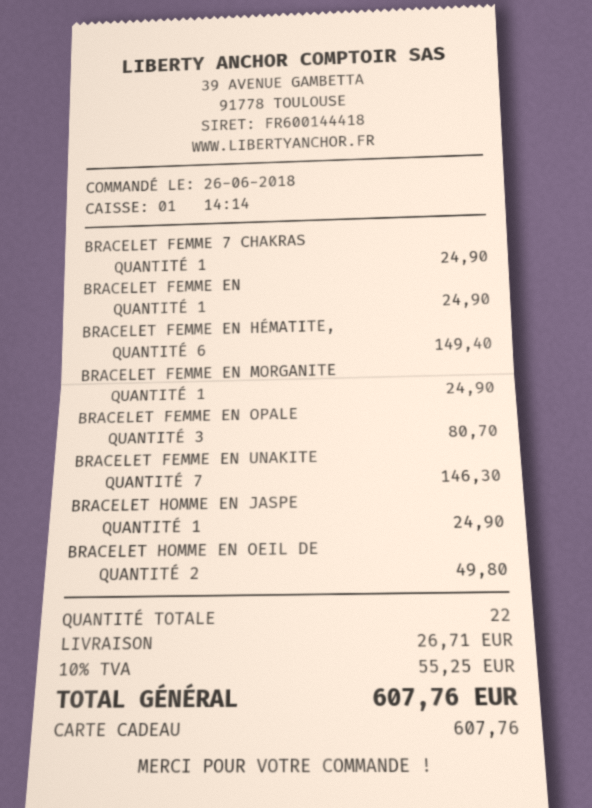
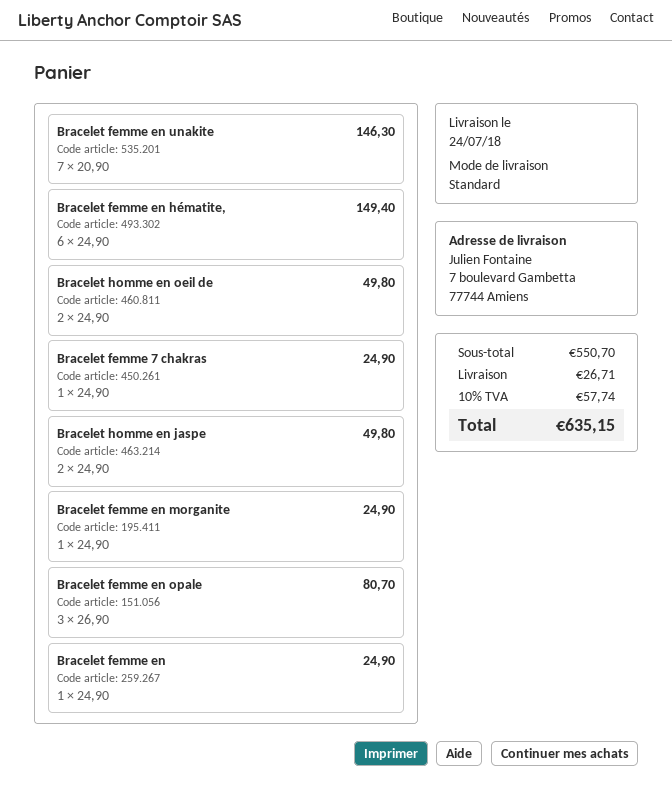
BRACELET HOMME EN JASPE: 1 for 24.90 -> 2 for 49.80
tax: 10% = 55.25 -> 10% = 57.74
total: 607.76 -> 635.15

